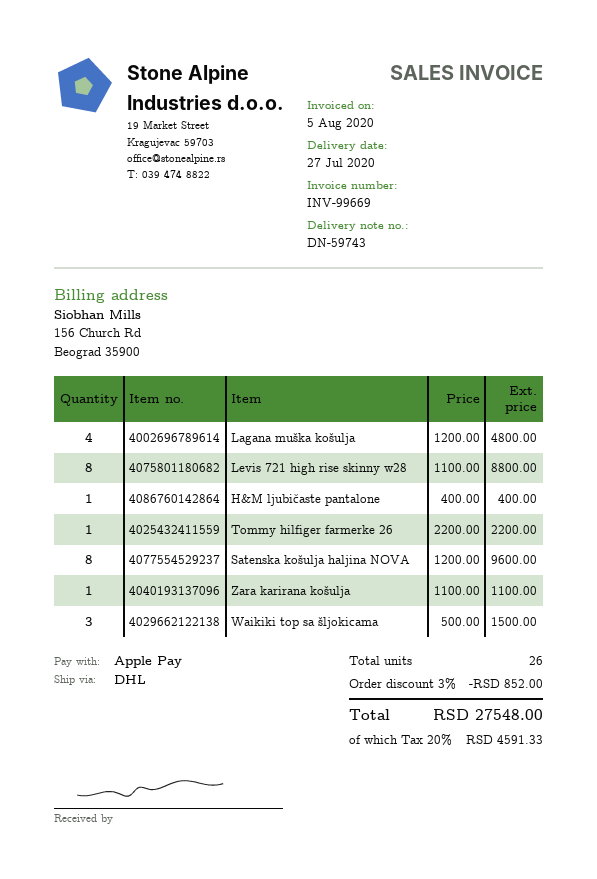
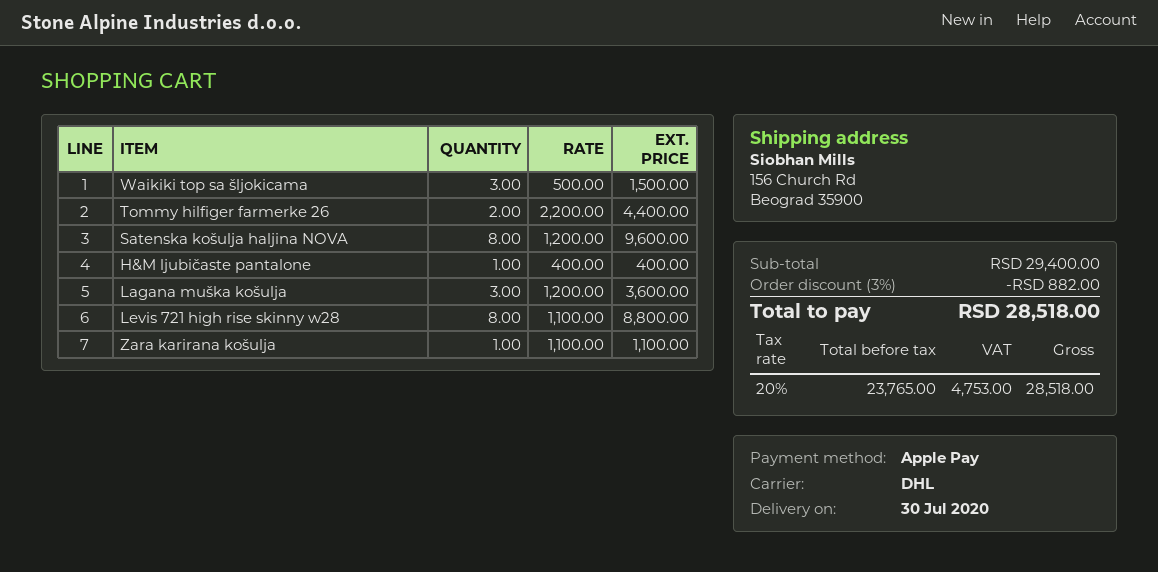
delivery date: 2020-07-27 -> 2020-07-30
Lagana muška košulja: 4 x 1200.00 = 4800.00 -> 3 x 1200.00 = 3600.00
Tommy hilfiger farmerke 26: 1 x 2200.00 = 2200.00 -> 2 x 2200.00 = 4400.00
discount: 3% = 852.00 -> 3% = 882.00
tax: 20% = 4591.33 -> 20% = 4753.00
total: 27548.00 -> 28518.00

